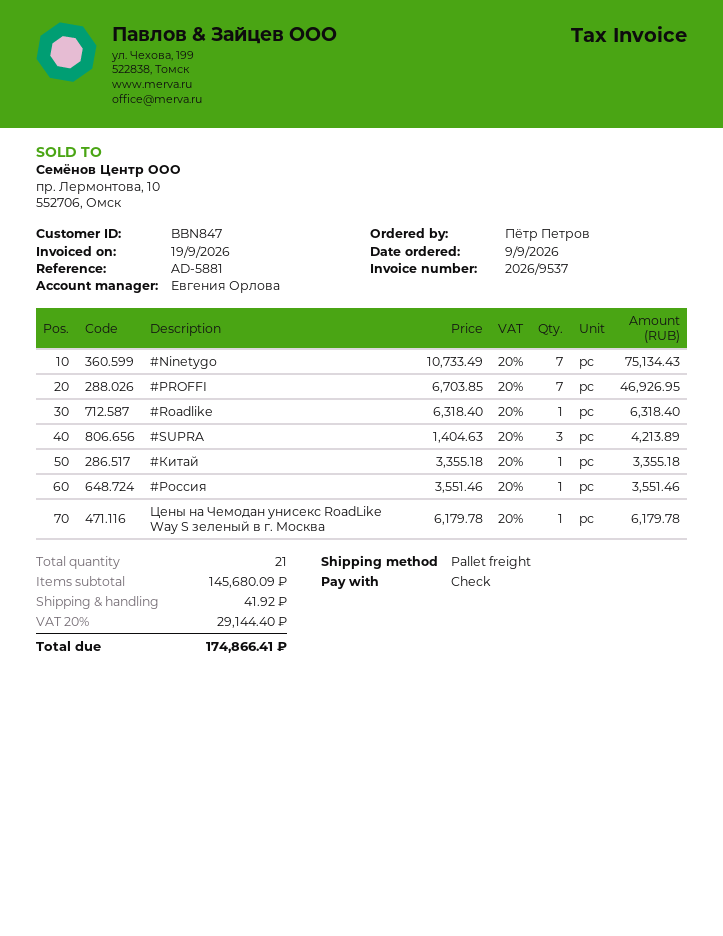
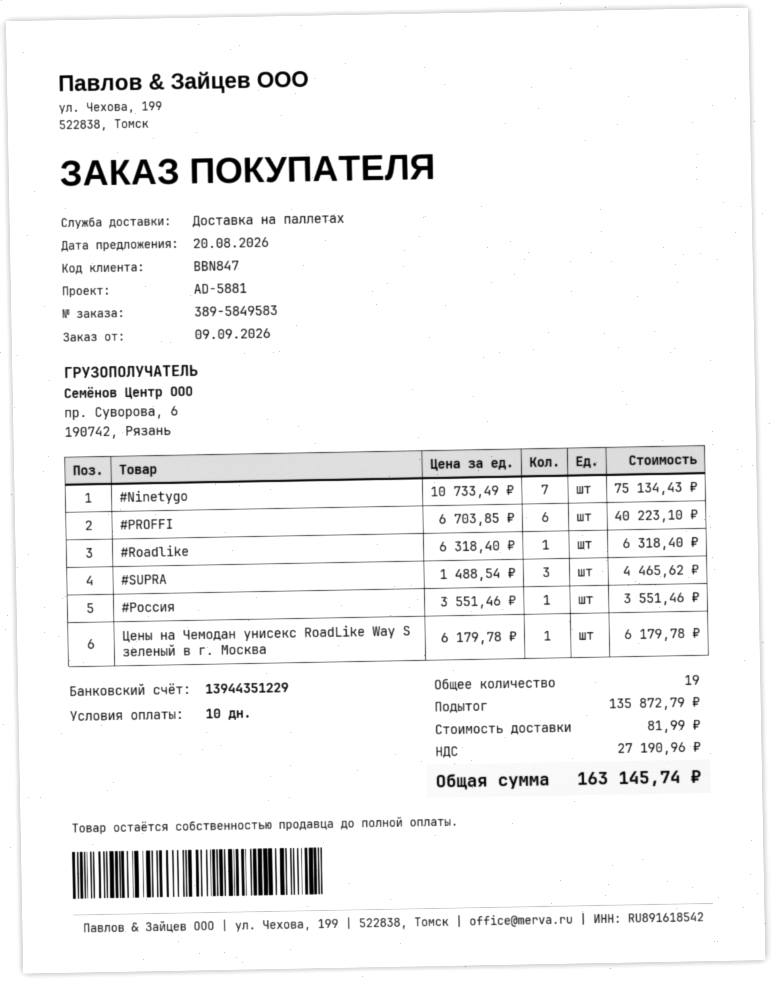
#PROFFI: 7 x 6703.85 = 46926.95 -> 6 x 6703.85 = 40223.10
#SUPRA: 3 x 1404.63 = 4213.89 -> 3 x 1488.54 = 4465.62
#Китай: 1 x 3355.18 = 3355.18 -> none
total quantity: 21 -> 19
subtotal: 145680.09 -> 135872.79
shipping: 41.92 -> 81.99
tax: 29144.40 -> 27190.96
total: 174866.41 -> 163145.74

